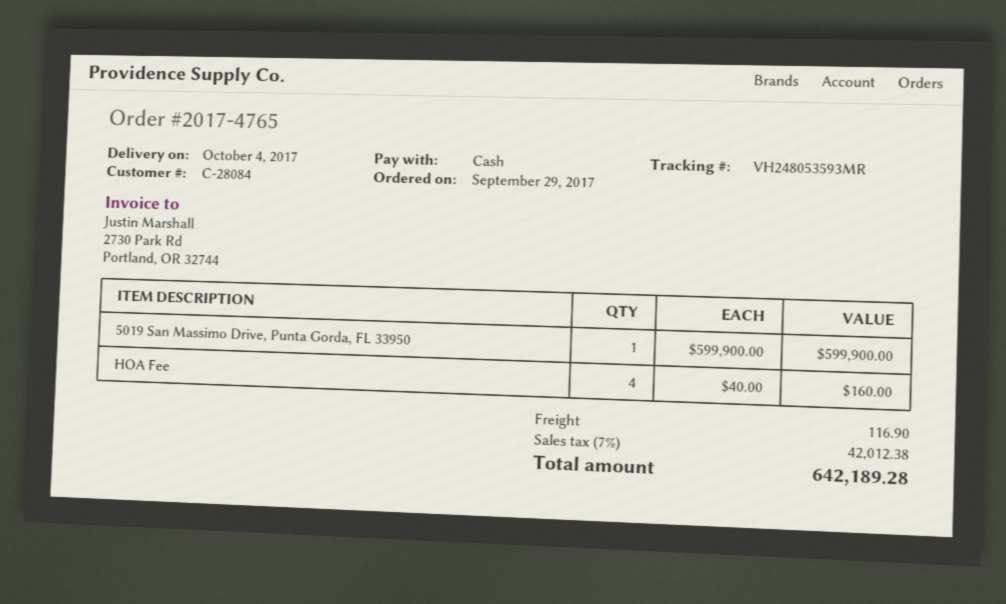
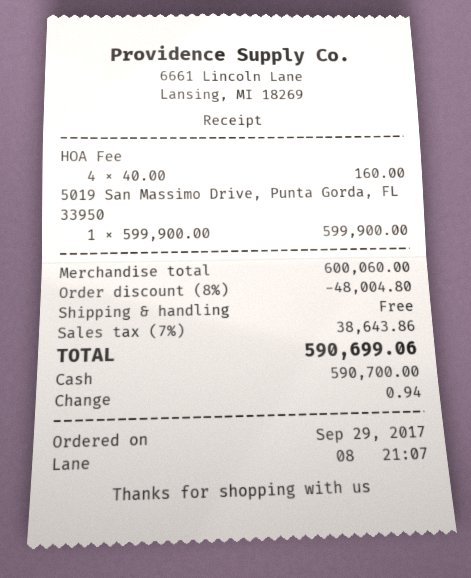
discount: none -> 8% = 48004.80
shipping: 116.90 -> 0.00
tax: 7% = 42012.38 -> 7% = 38643.86
total: 642189.28 -> 590699.06

